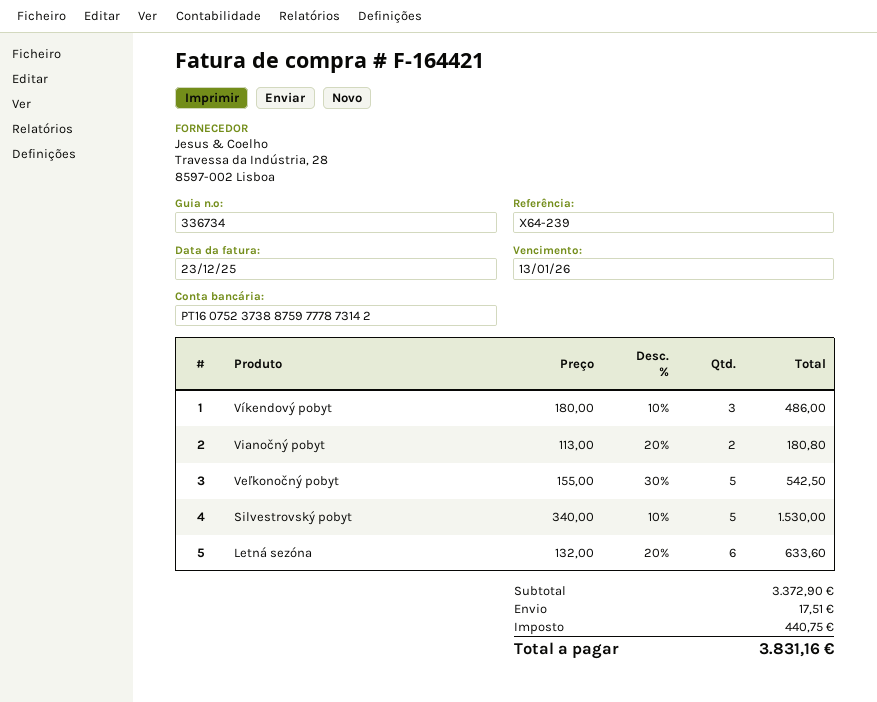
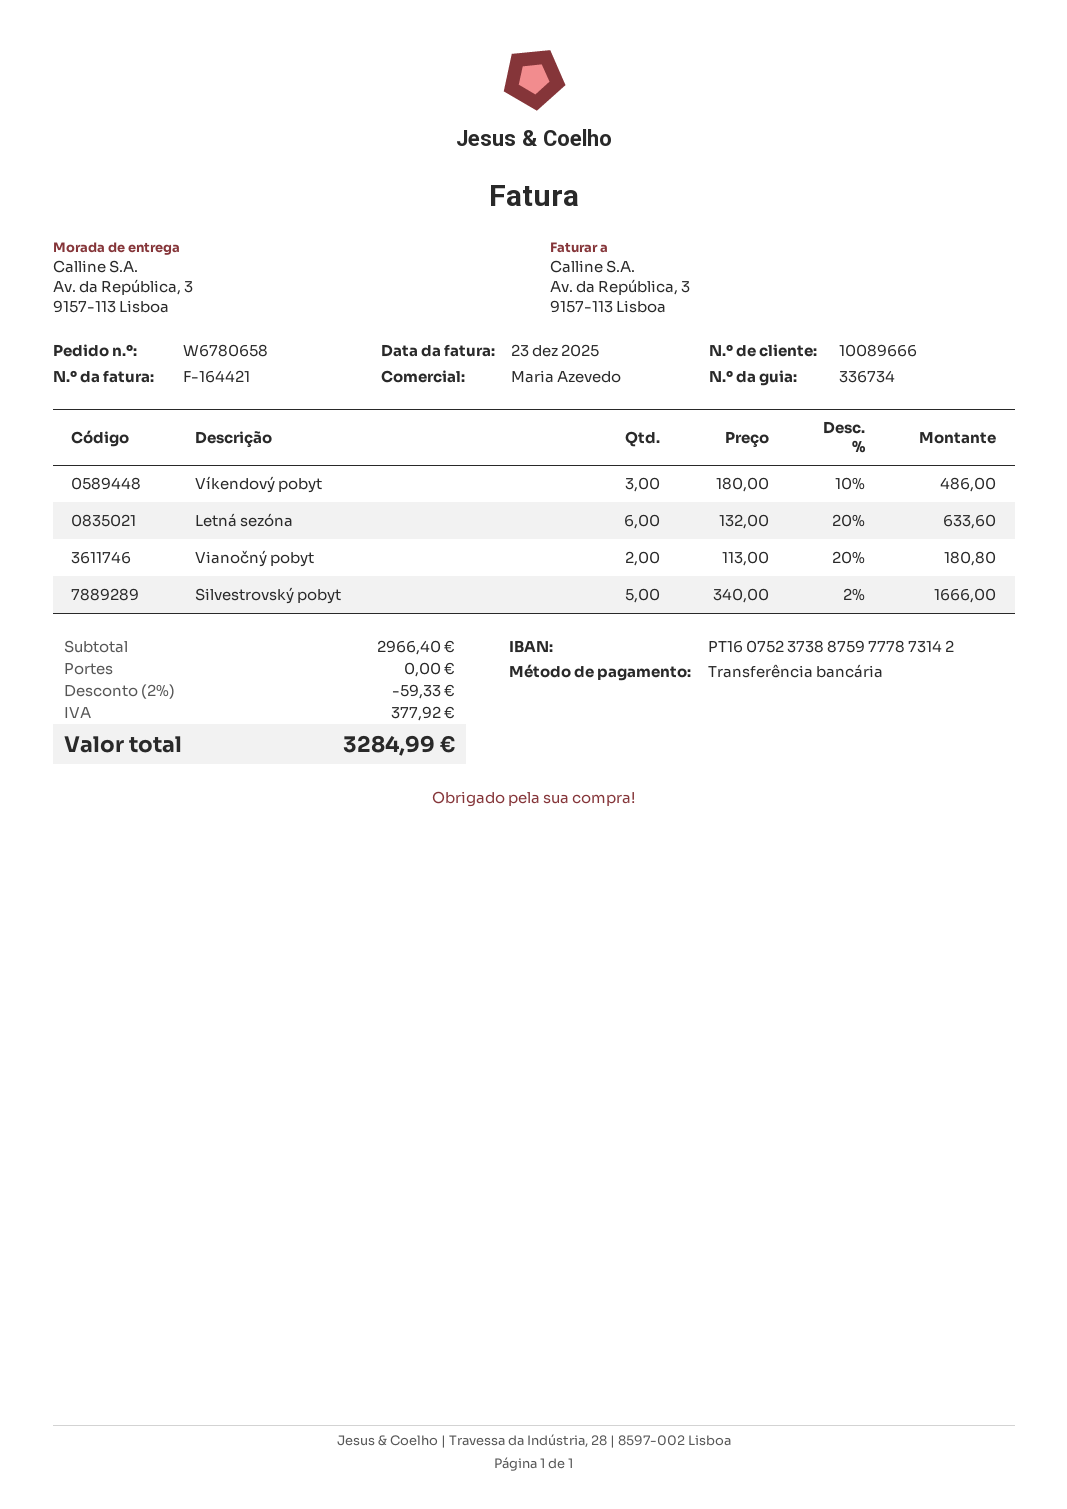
Veľkonočný pobyt: 5 x 155.00 - 30% = 542.50 -> none
Silvestrovský pobyt: 5 x 340.00 - 10% = 1530.00 -> 5 x 340.00 - 2% = 1666.00
subtotal: 3372.90 -> 2966.40
discount: none -> 2% = 59.33
shipping: 17.51 -> 0.00
tax: 440.75 -> 377.92
total: 3831.16 -> 3284.99

